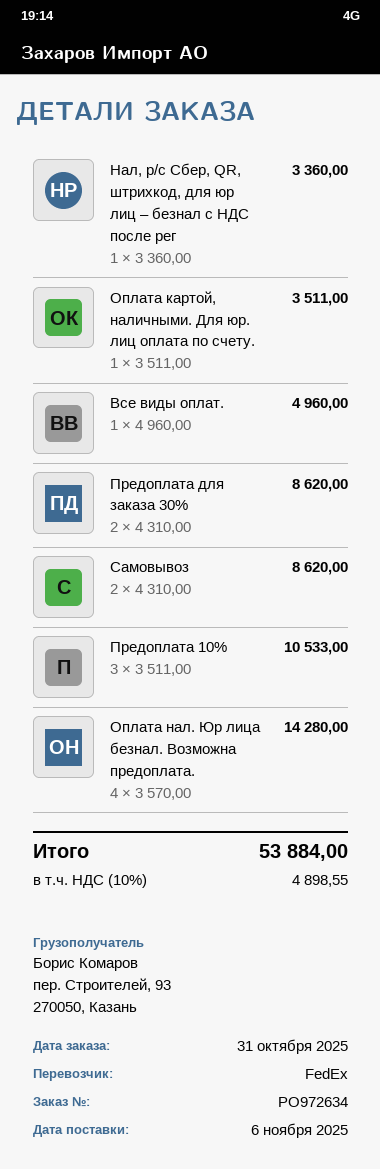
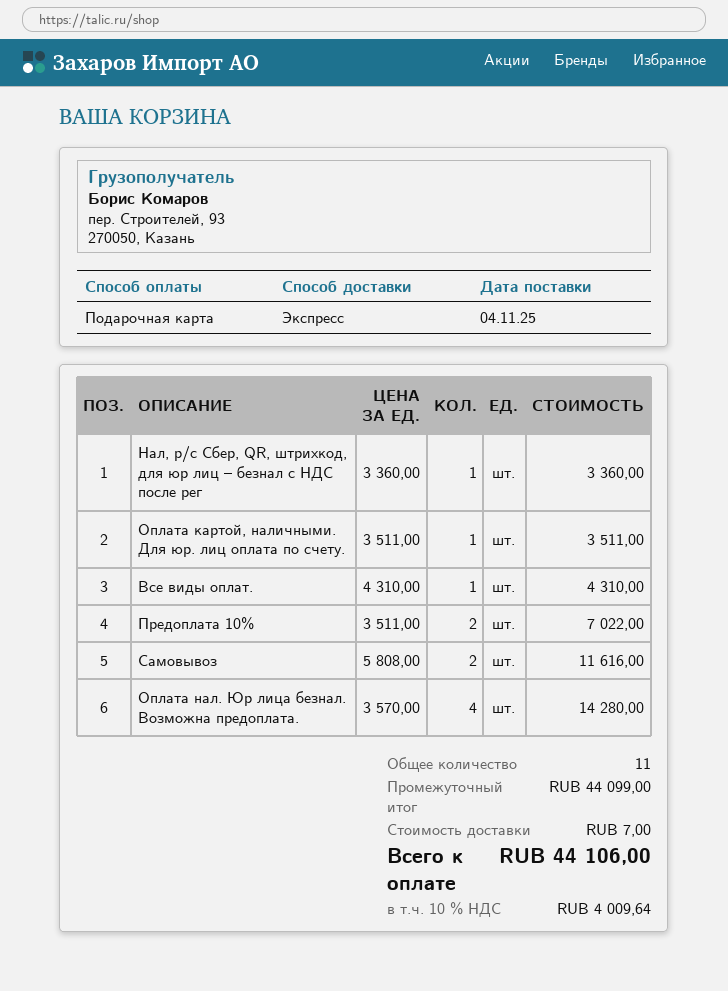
delivery date: 2025-11-06 -> 2025-11-04
shipping method: FedEx -> express
Все виды оплат.: 1 x 4960.00 = 4960.00 -> 1 x 4310.00 = 4310.00
Предоплата для заказа 30%: 2 x 4310.00 = 8620.00 -> none
Самовывоз: 2 x 4310.00 = 8620.00 -> 2 x 5808.00 = 11616.00
Предоплата 10%: 3 x 3511.00 = 10533.00 -> 2 x 3511.00 = 7022.00
shipping: none -> 7.00
tax: 10% = 4898.55 -> 10% = 4009.64
total: 53884.00 -> 44106.00

